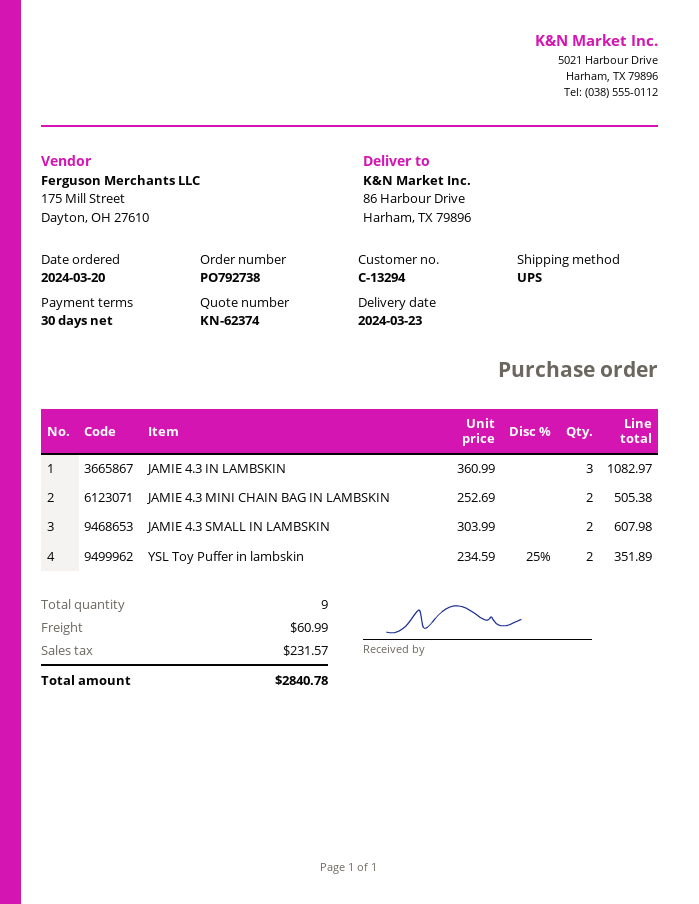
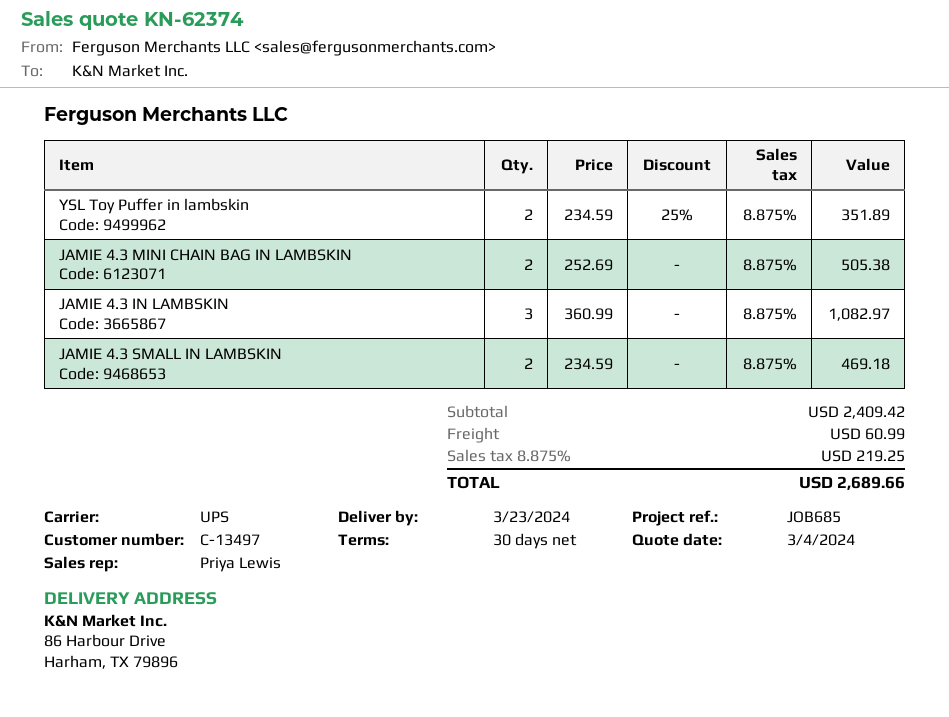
customer number: C-13294 -> C-13497
JAMIE 4.3 SMALL IN LAMBSKIN: 2 x 303.99 = 607.98 -> 2 x 234.59 = 469.18
tax: 231.57 -> 219.25
total: 2840.78 -> 2689.66

